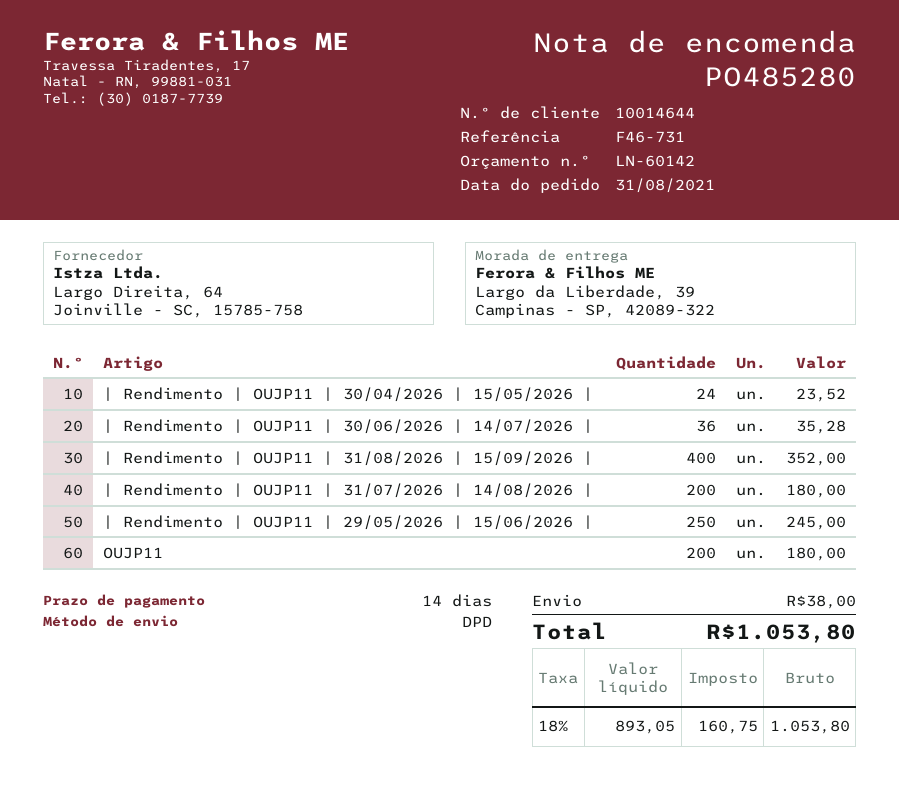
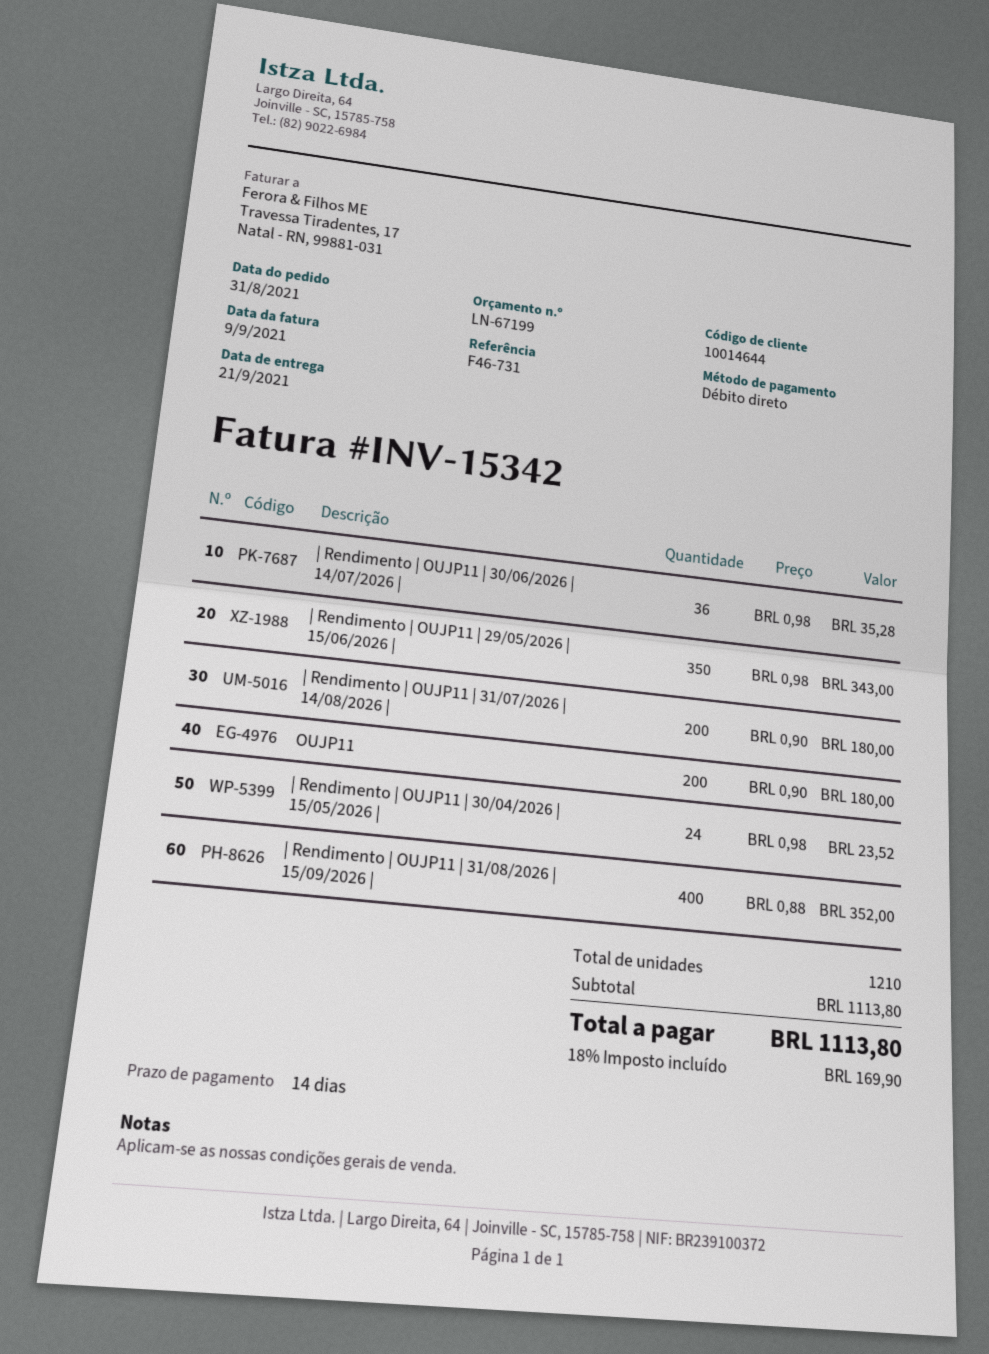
quote number: LN-60142 -> LN-67199
| Rendimento | OUJP11 | 29/05/2026 | 15/06/2026 |: 250 for 245.00 -> 350 for 343.00
shipping: 38.00 -> none
tax: 18% = 160.75 -> 18% = 169.90
total: 1053.80 -> 1113.80

